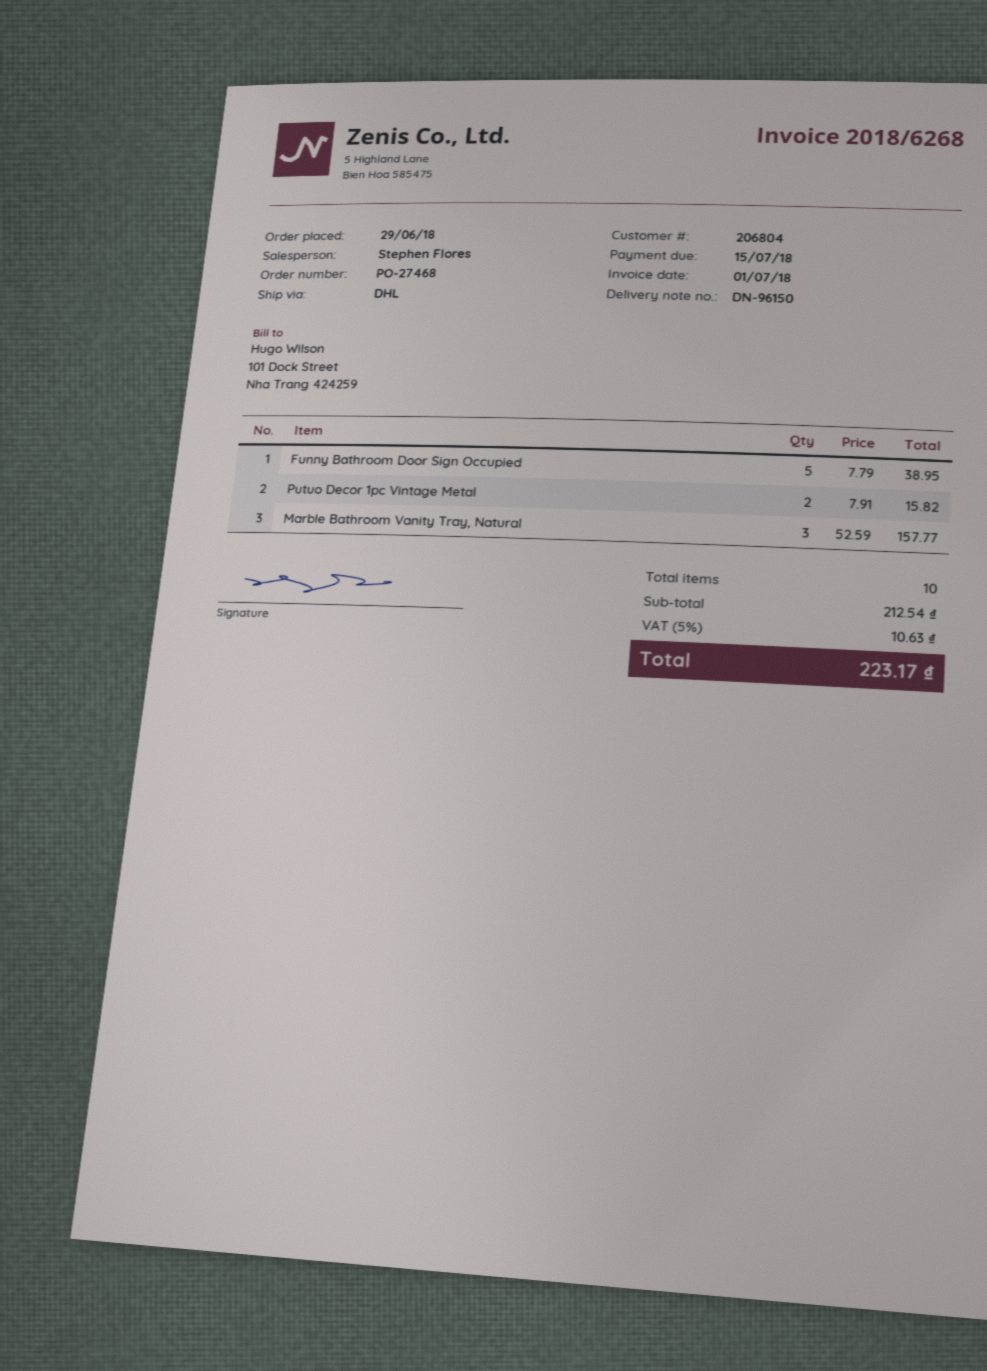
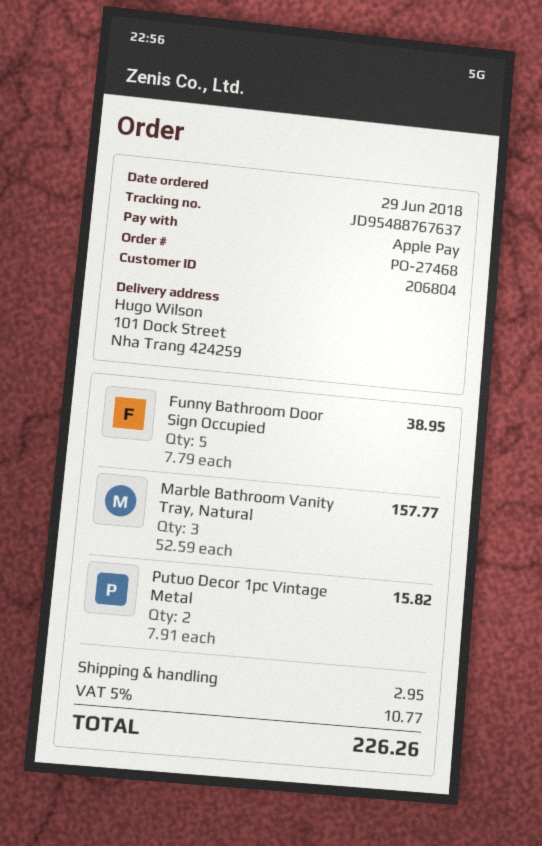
shipping: none -> 2.95
tax: 5% = 10.63 -> 5% = 10.77
total: 223.17 -> 226.26

